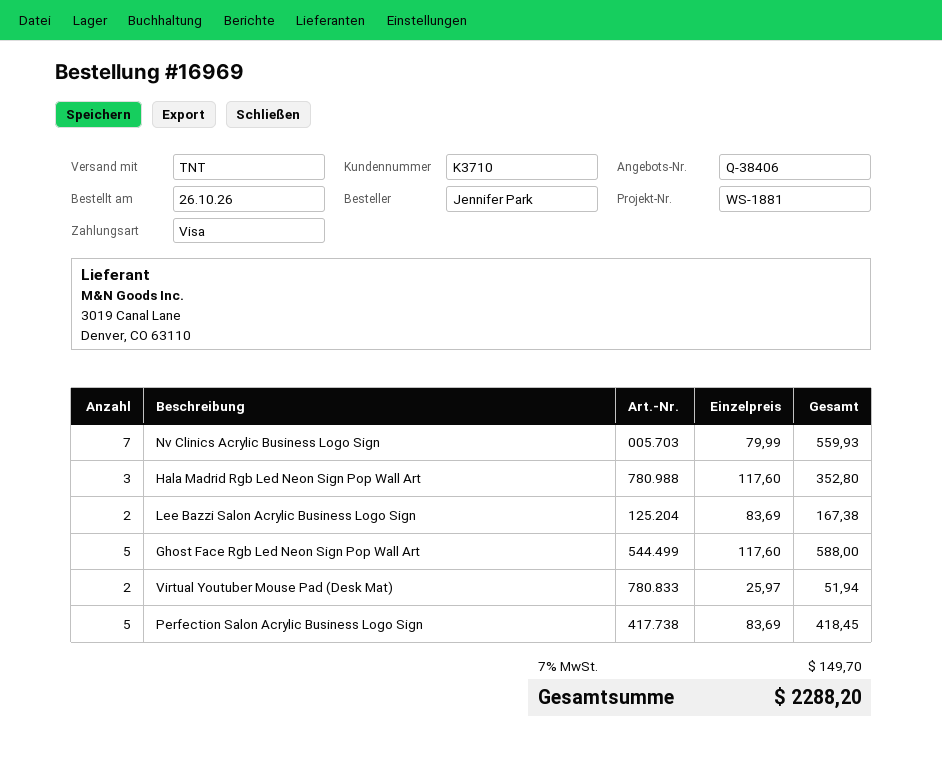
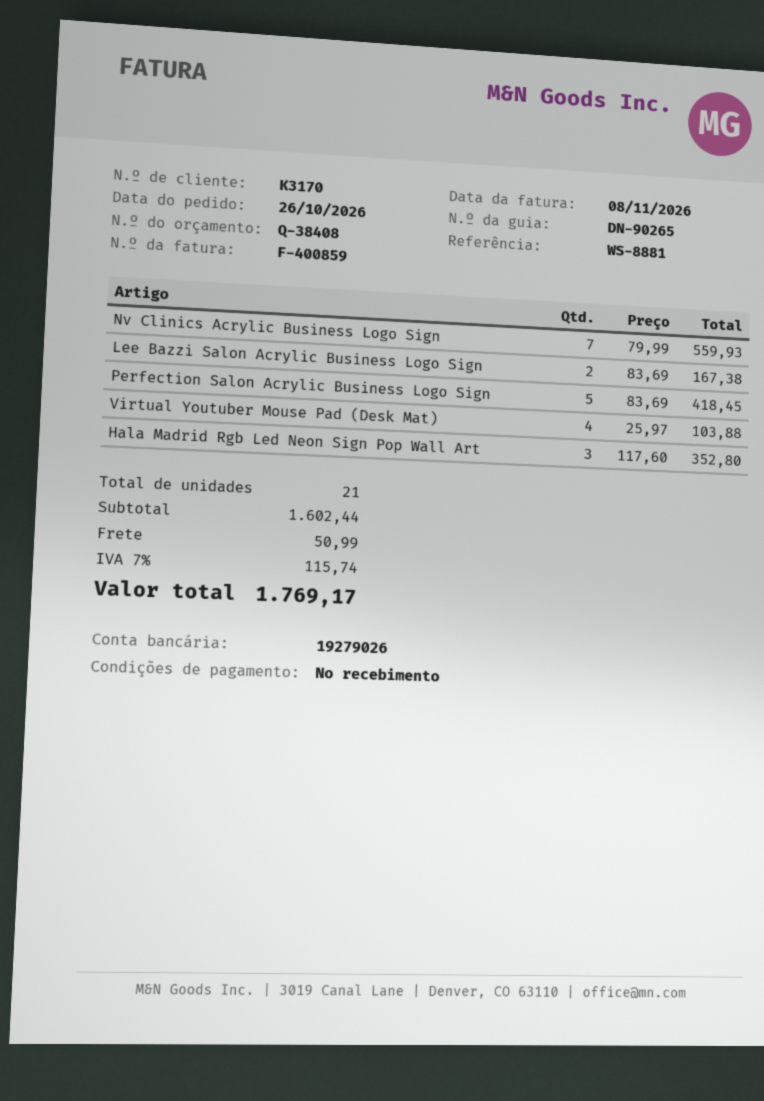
quote number: Q-38406 -> Q-38408
customer number: K3710 -> K3170
reference: WS-1881 -> WS-8881
Ghost Face Rgb Led Neon Sign Pop Wall Art: 5 x 117.60 = 588.00 -> none
Virtual Youtuber Mouse Pad (Desk Mat): 2 x 25.97 = 51.94 -> 4 x 25.97 = 103.88
shipping: none -> 50.99
tax: 7% = 149.70 -> 7% = 115.74
total: 2288.20 -> 1769.17

